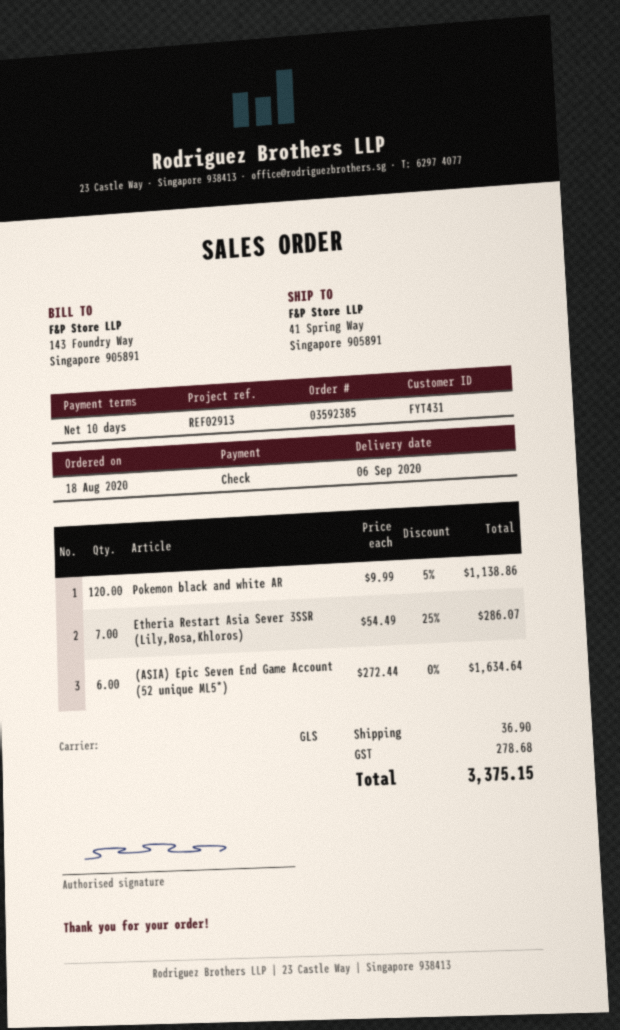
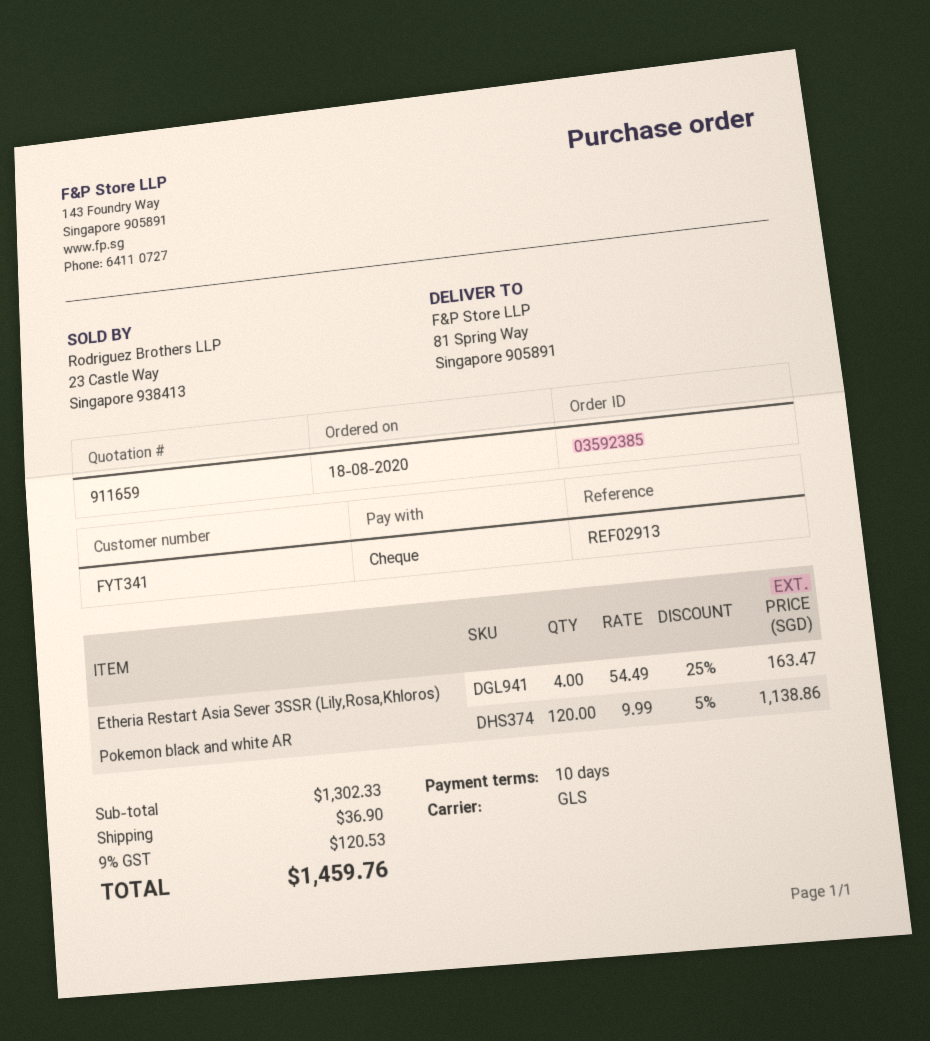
customer number: FYT431 -> FYT341
ship to: 41 Spring Way, Singapore 905891 -> 81 Spring Way, Singapore 905891
Etheria Restart Asia Sever 3SSR (Lily,Rosa,Khloros): 7 x 54.49 - 25% = 286.07 -> 4 x 54.49 - 25% = 163.47
(ASIA) Epic Seven End Game Account (52 unique ML5*): 6 x 272.44 = 1634.64 -> none
tax: 278.68 -> 120.53
total: 3375.15 -> 1459.76

